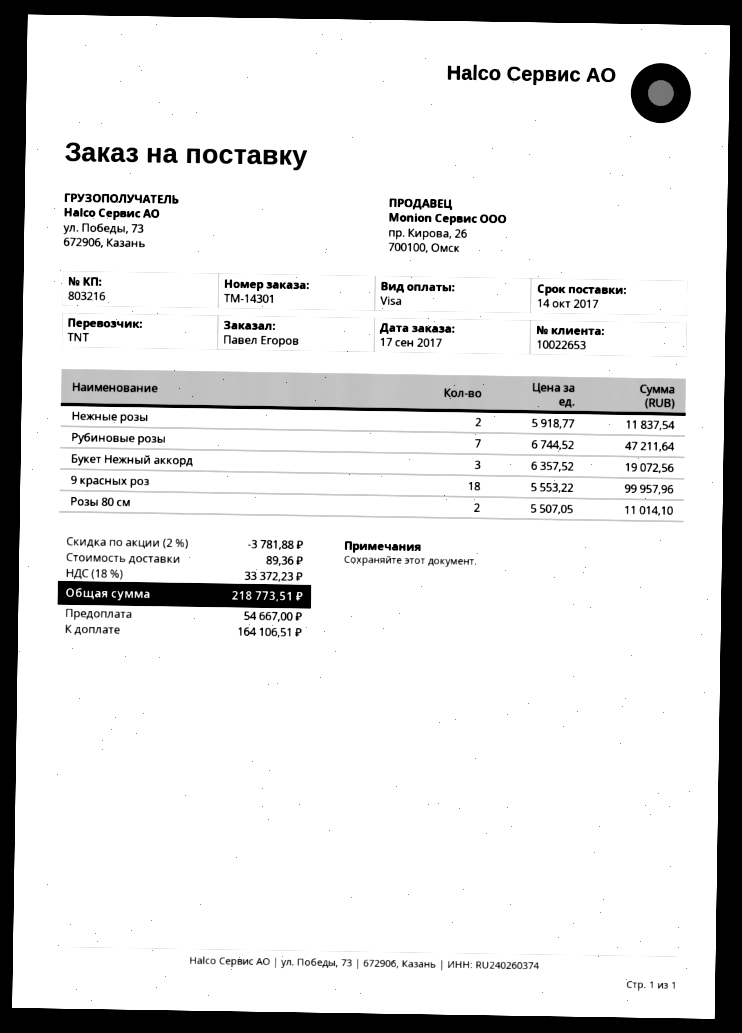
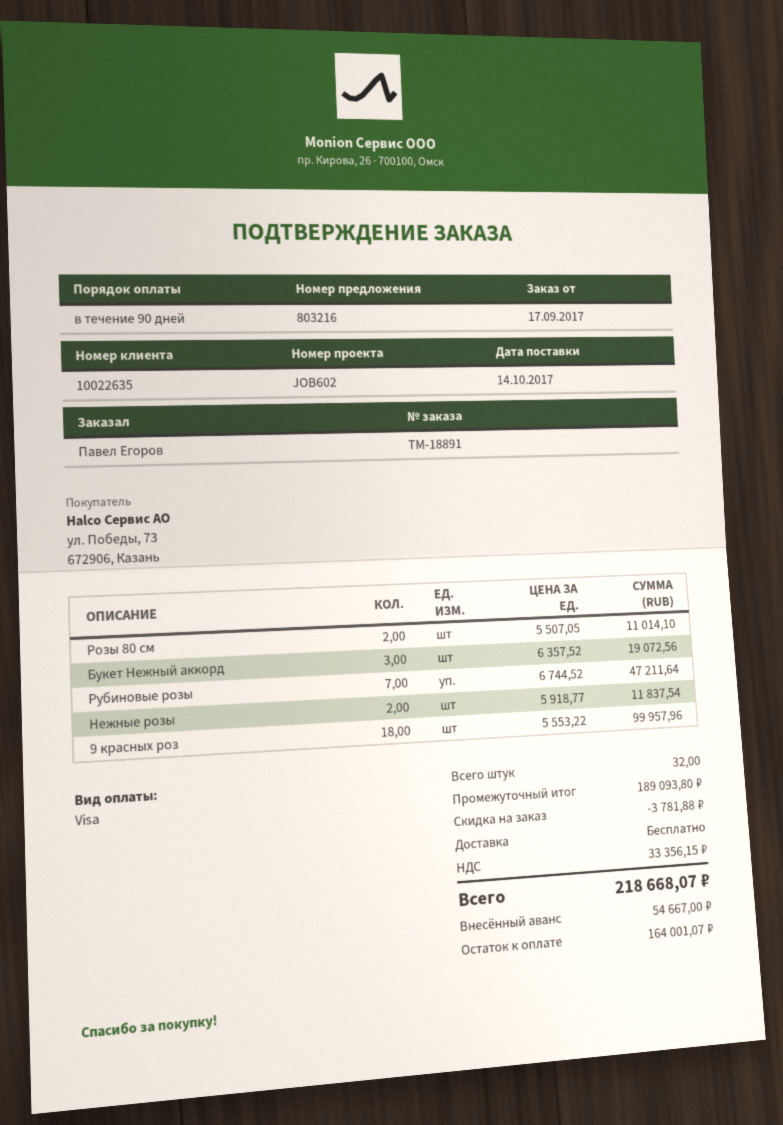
order number: TM-14301 -> TM-18891
customer number: 10022653 -> 10022635
shipping: 89.36 -> 0.00
tax: 33372.23 -> 33356.15
total: 218773.51 -> 218668.07
balance: 164106.51 -> 164001.07

